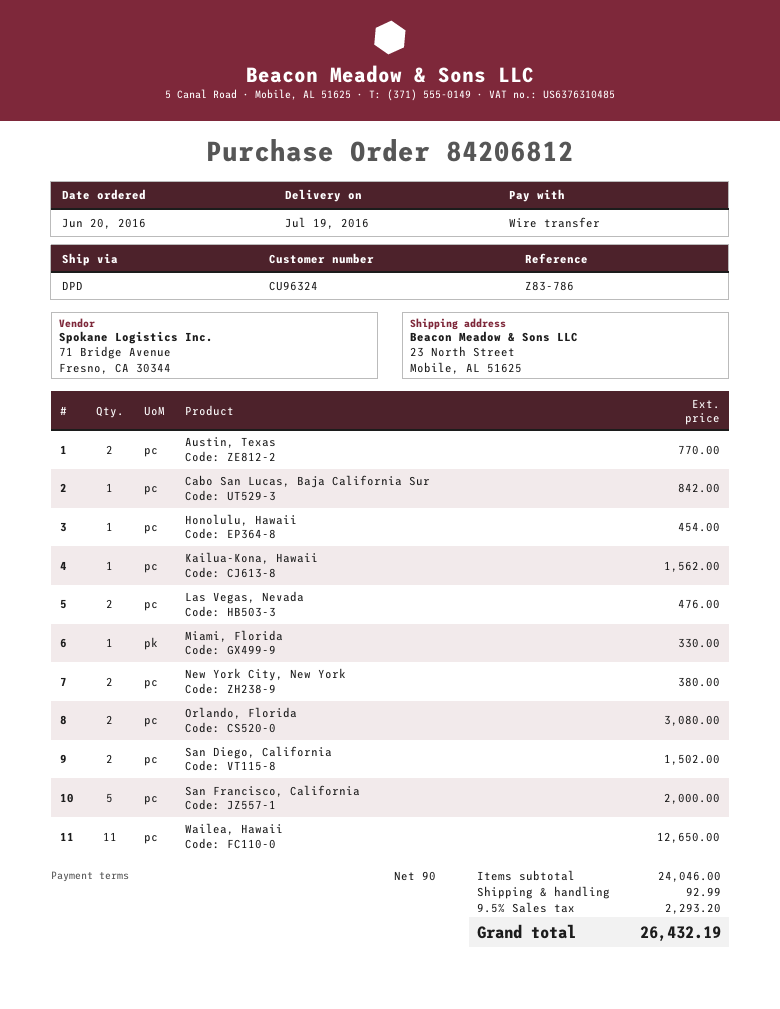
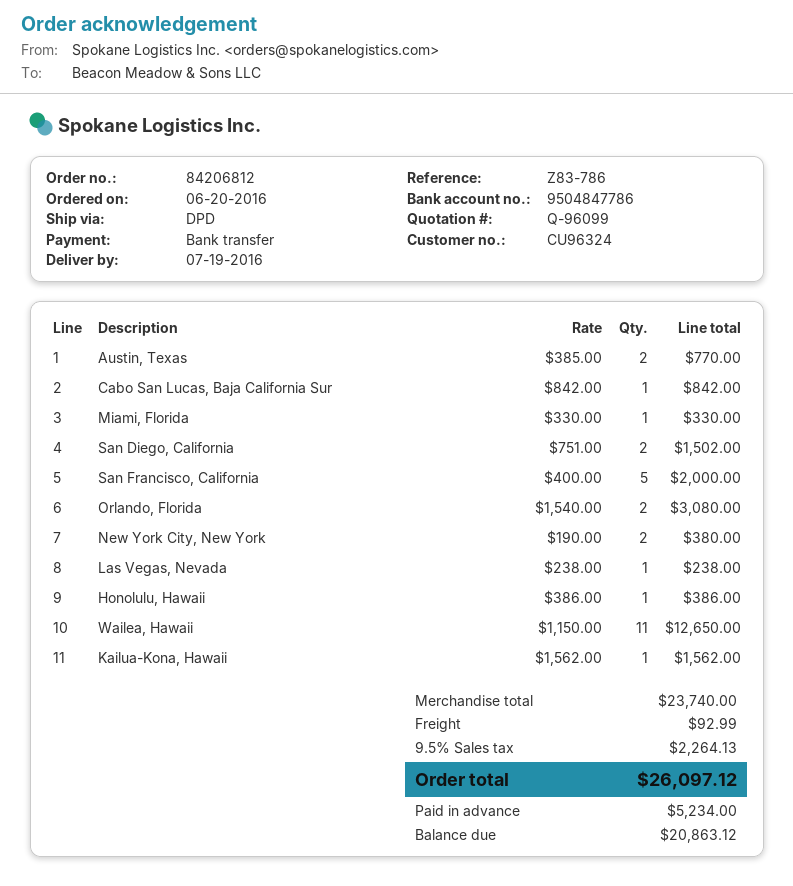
Honolulu, Hawaii: 1 for 454.00 -> 1 for 386.00
Las Vegas, Nevada: 2 for 476.00 -> 1 for 238.00
subtotal: 24046.00 -> 23740.00
tax: 9.5% = 2293.20 -> 9.5% = 2264.13
total: 26432.19 -> 26097.12

